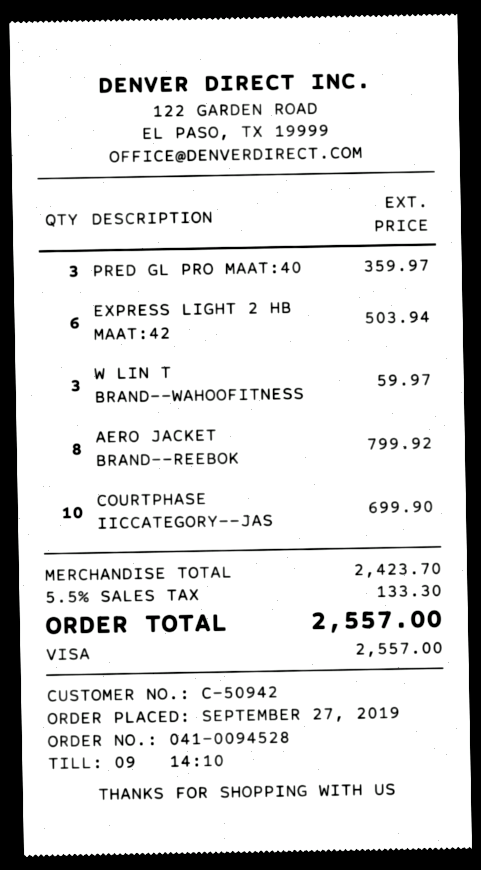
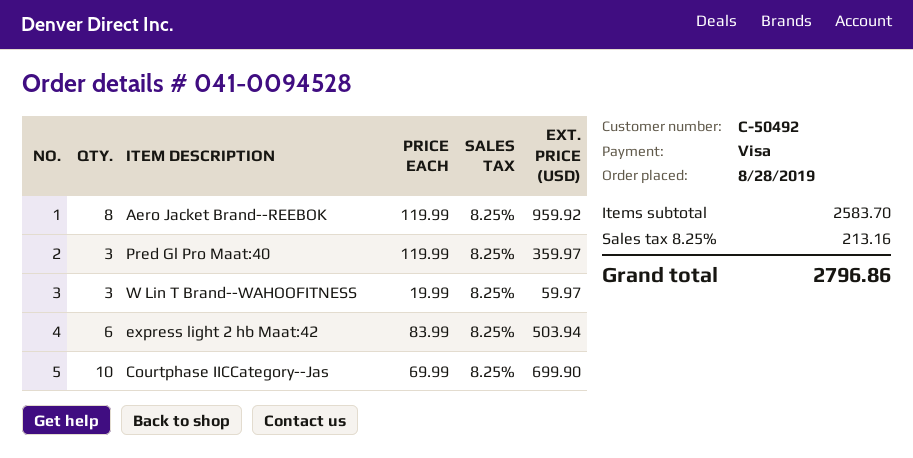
order date: 2019-09-27 -> 2019-08-28
customer number: C-50942 -> C-50492
AERO JACKET BRAND--REEBOK: 8 for 799.92 -> 8 for 959.92
subtotal: 2423.70 -> 2583.70
tax: 5.5% = 133.30 -> 8.25% = 213.16
total: 2557.00 -> 2796.86

